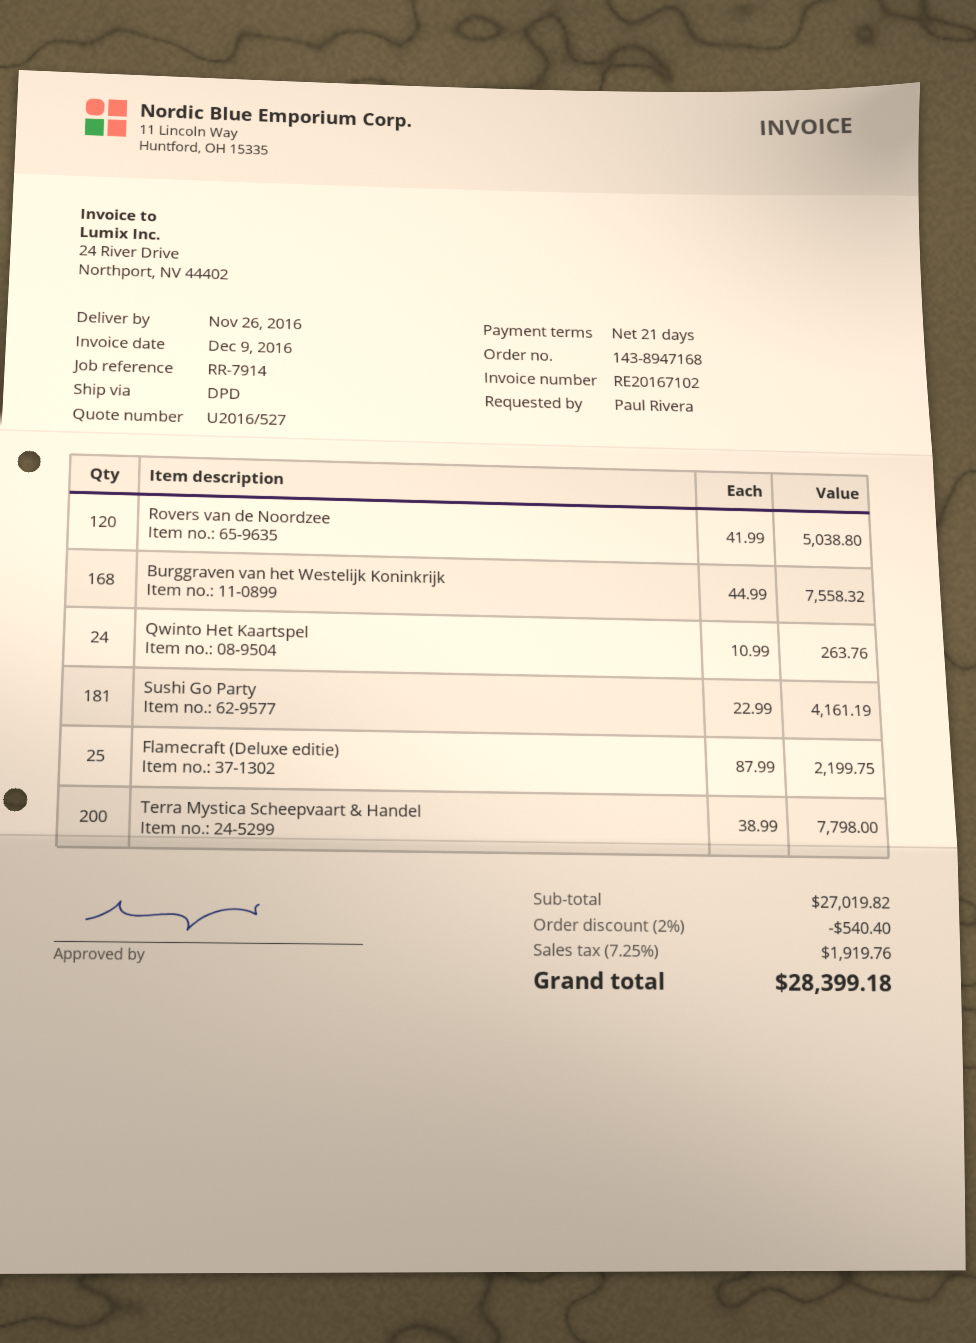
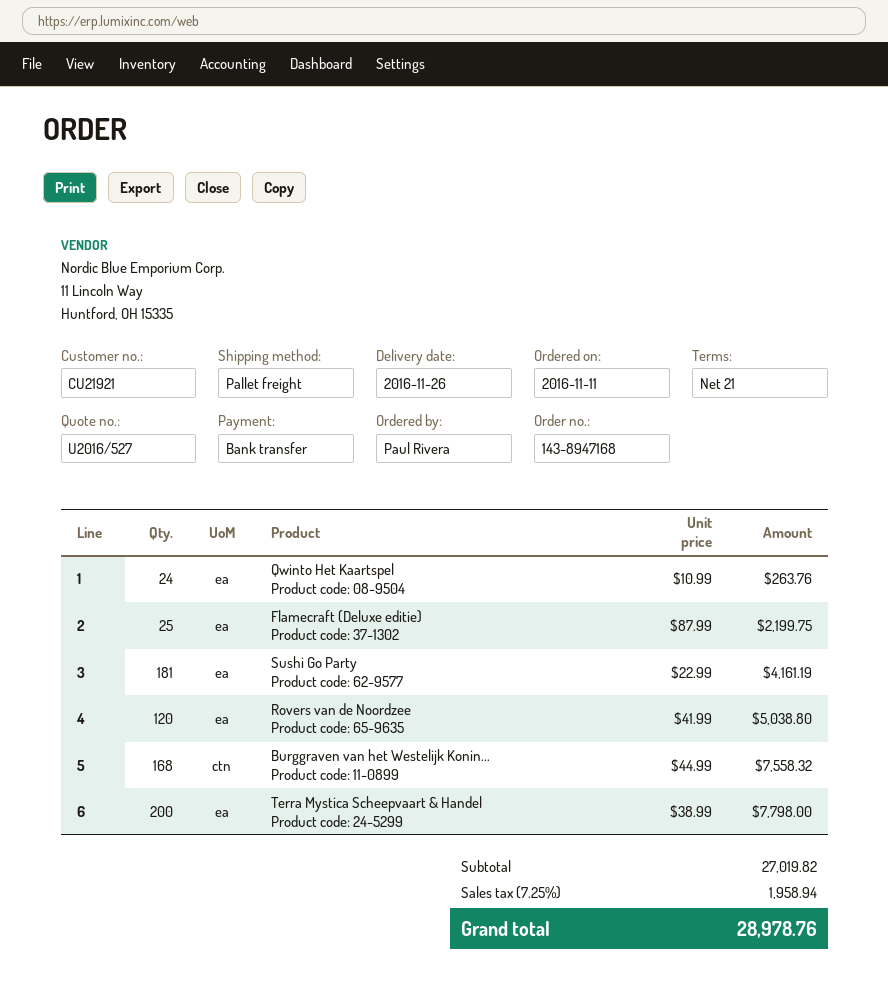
shipping method: DPD -> pallet freight
discount: 2% = 540.40 -> none
tax: 7.25% = 1919.76 -> 7.25% = 1958.94
total: 28399.18 -> 28978.76

